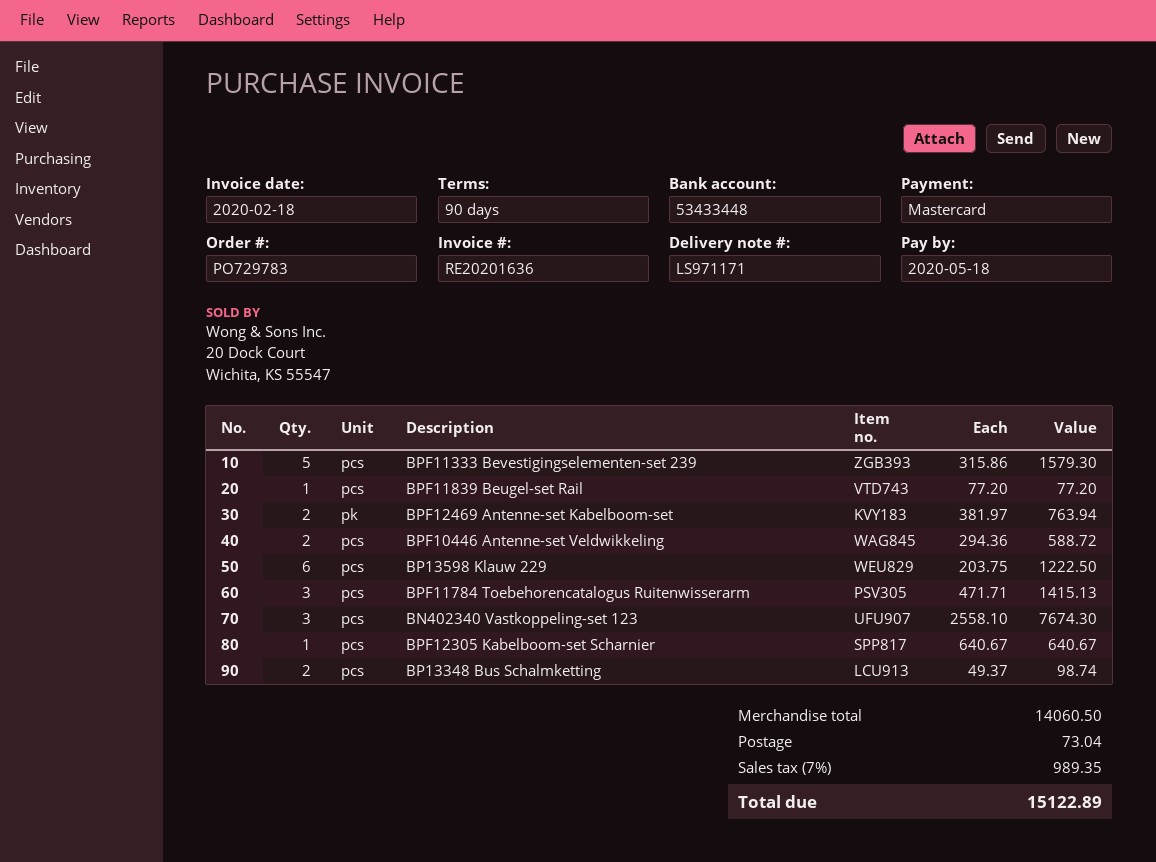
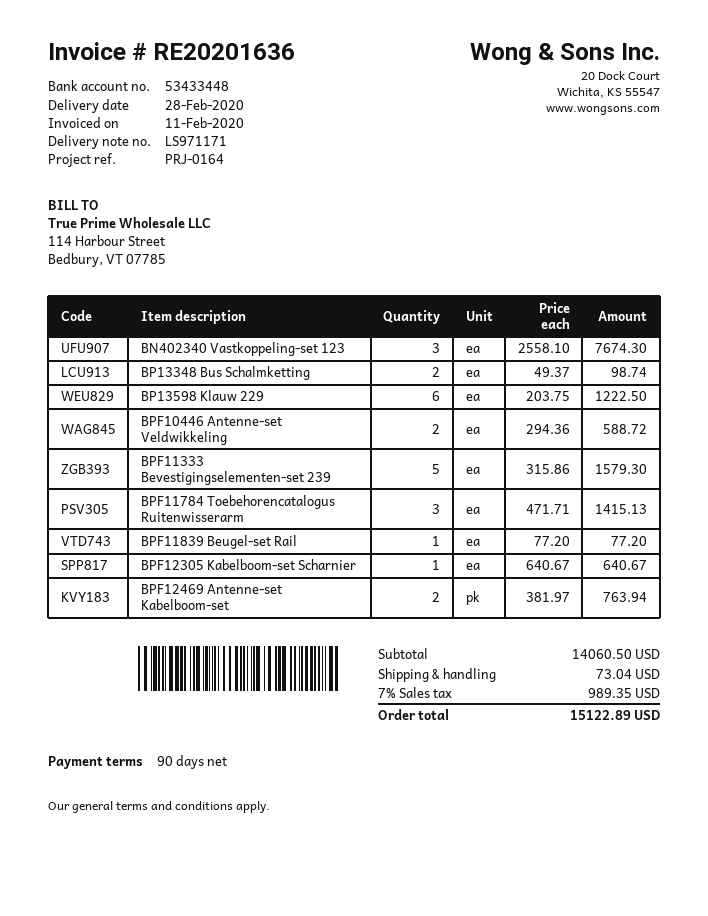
invoice date: 2020-02-18 -> 2020-02-11

